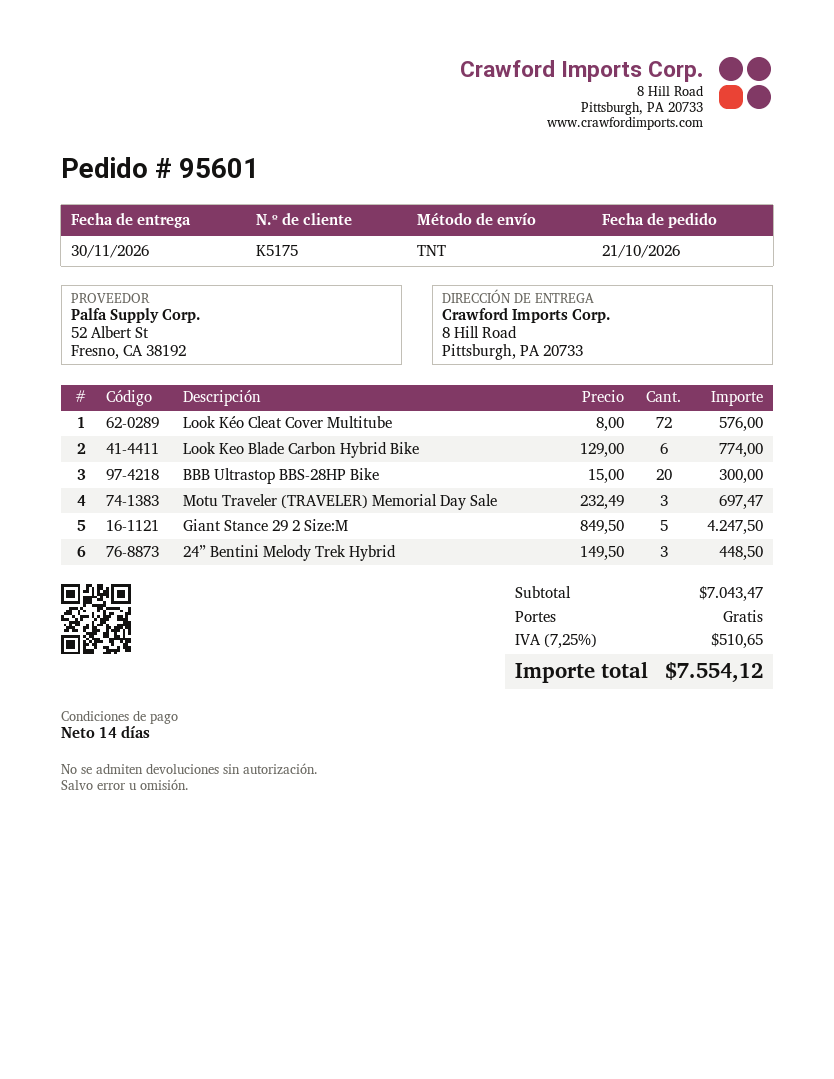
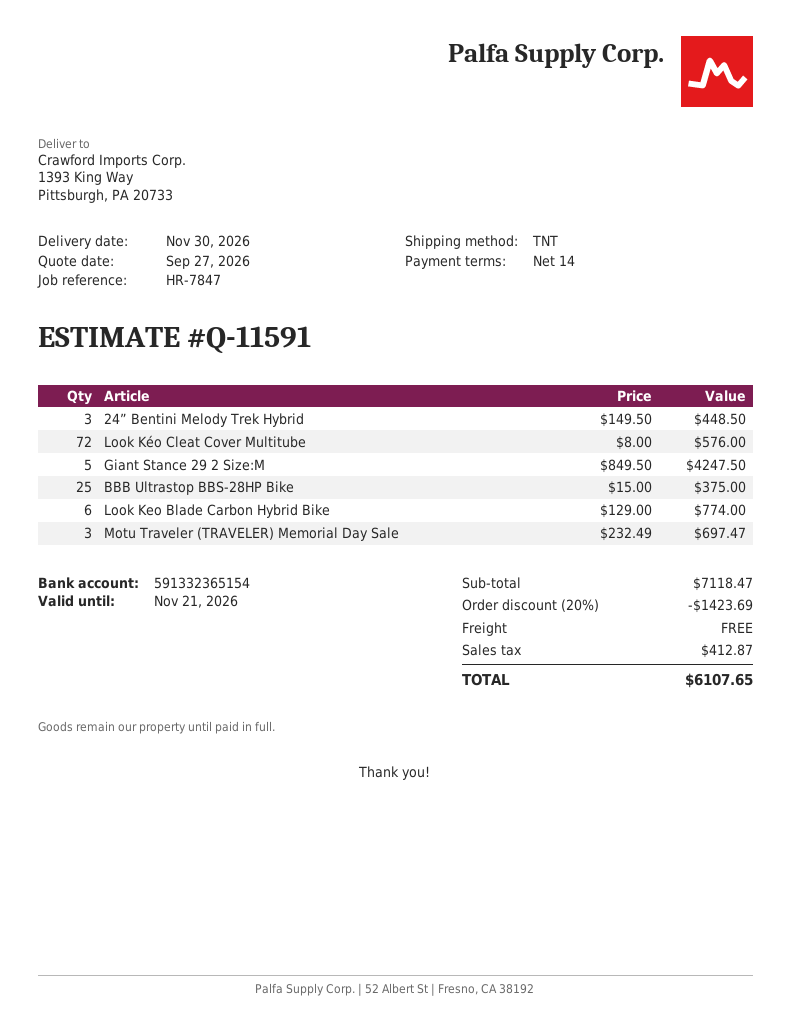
ship to: 8 Hill Road, Pittsburgh, PA 20733 -> 1393 King Way, Pittsburgh, PA 20733
BBB Ultrastop BBS-28HP Bike: 20 x 15.00 = 300.00 -> 25 x 15.00 = 375.00
subtotal: 7043.47 -> 7118.47
discount: none -> 20% = 1423.69
tax: 510.65 -> 412.87
total: 7554.12 -> 6107.65

